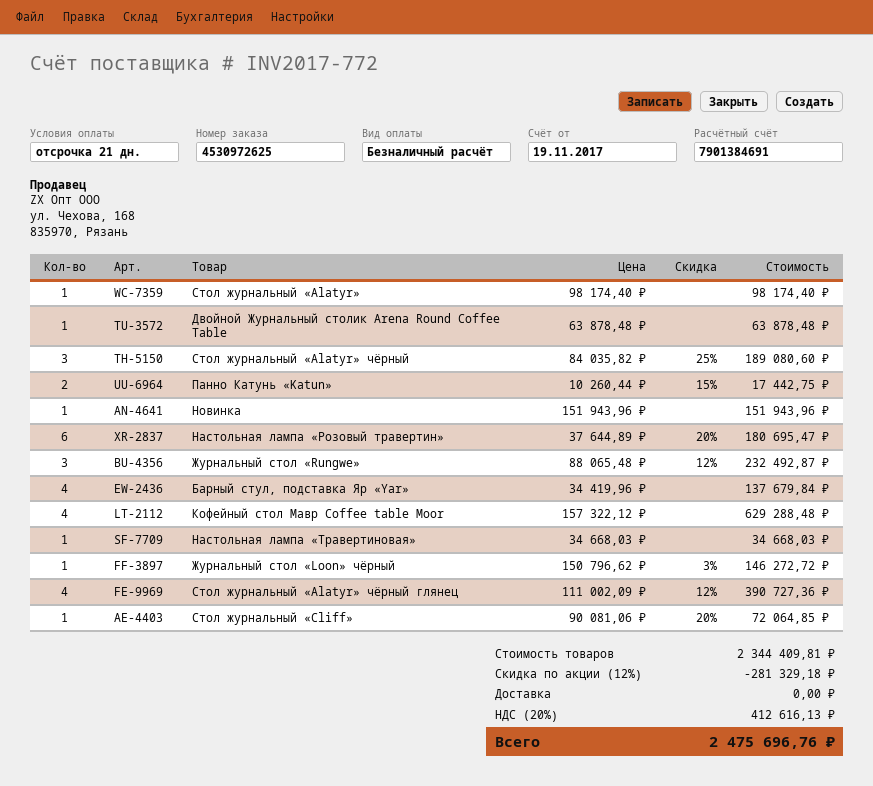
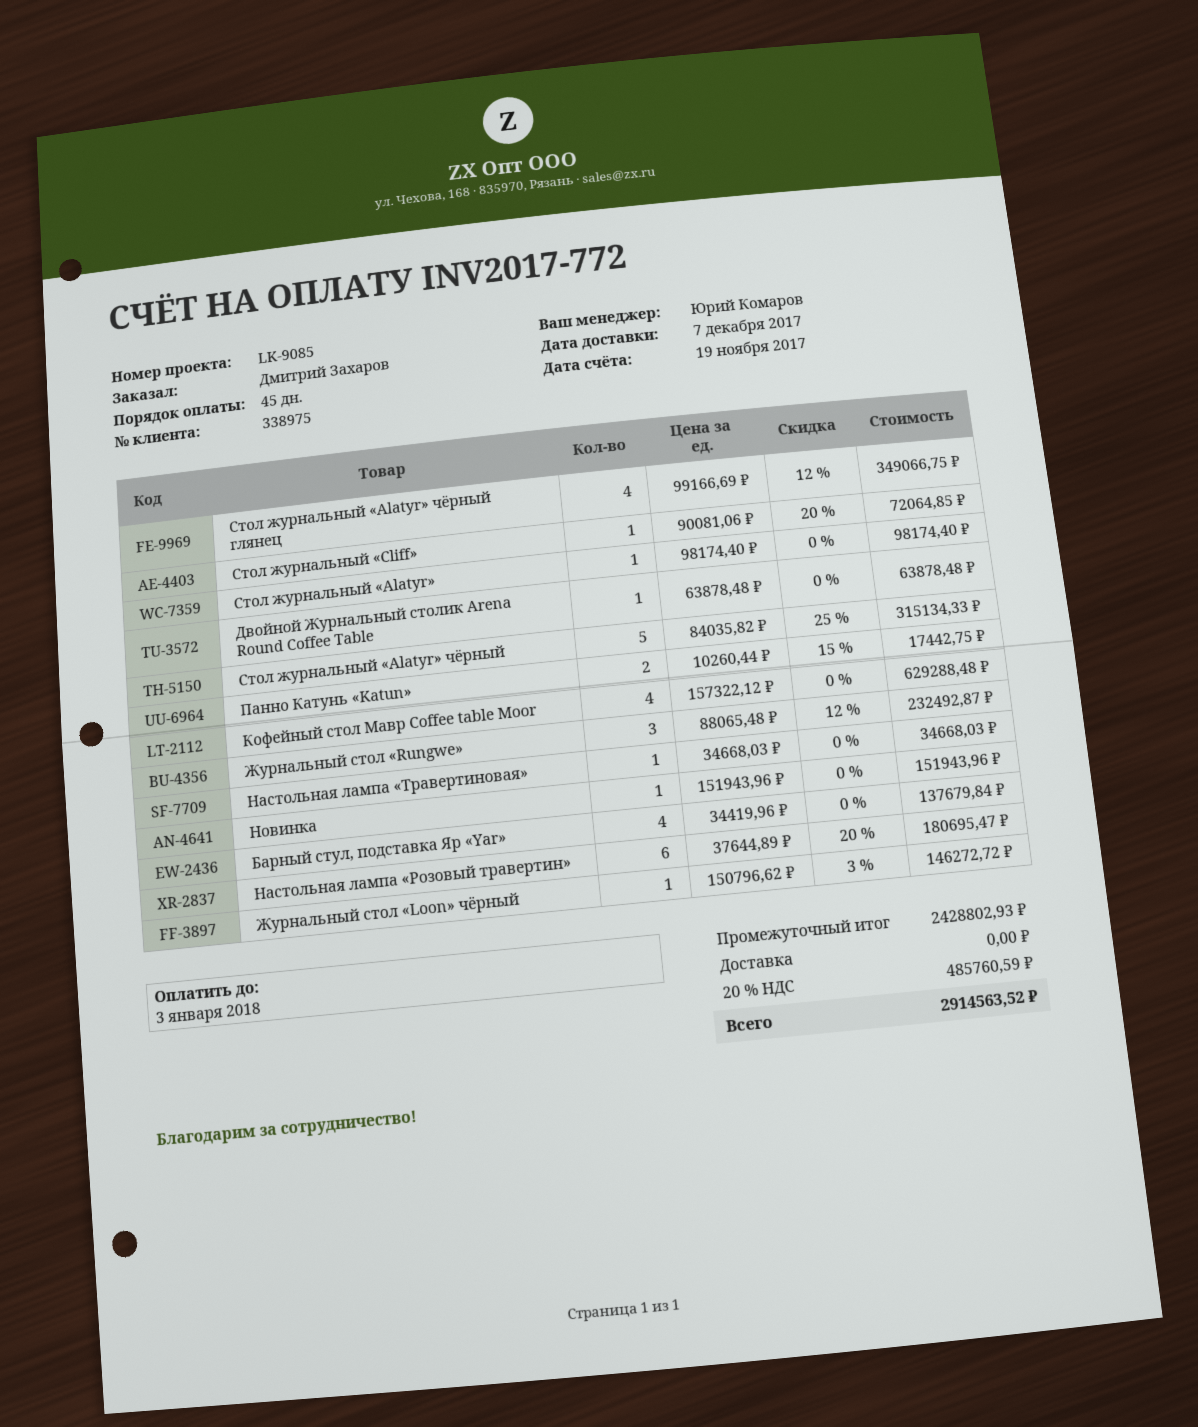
payment terms: 21 days -> 45 days
Стол журнальный «Alatyr» чёрный: 3 x 84035.82 - 25% = 189080.60 -> 5 x 84035.82 - 25% = 315134.33
Стол журнальный «Alatyr» чёрный глянец: 4 x 111002.09 - 12% = 390727.36 -> 4 x 99166.69 - 12% = 349066.75
subtotal: 2344409.81 -> 2428802.93
discount: 12% = 281329.18 -> none
tax: 20% = 412616.13 -> 20% = 485760.59
total: 2475696.76 -> 2914563.52

